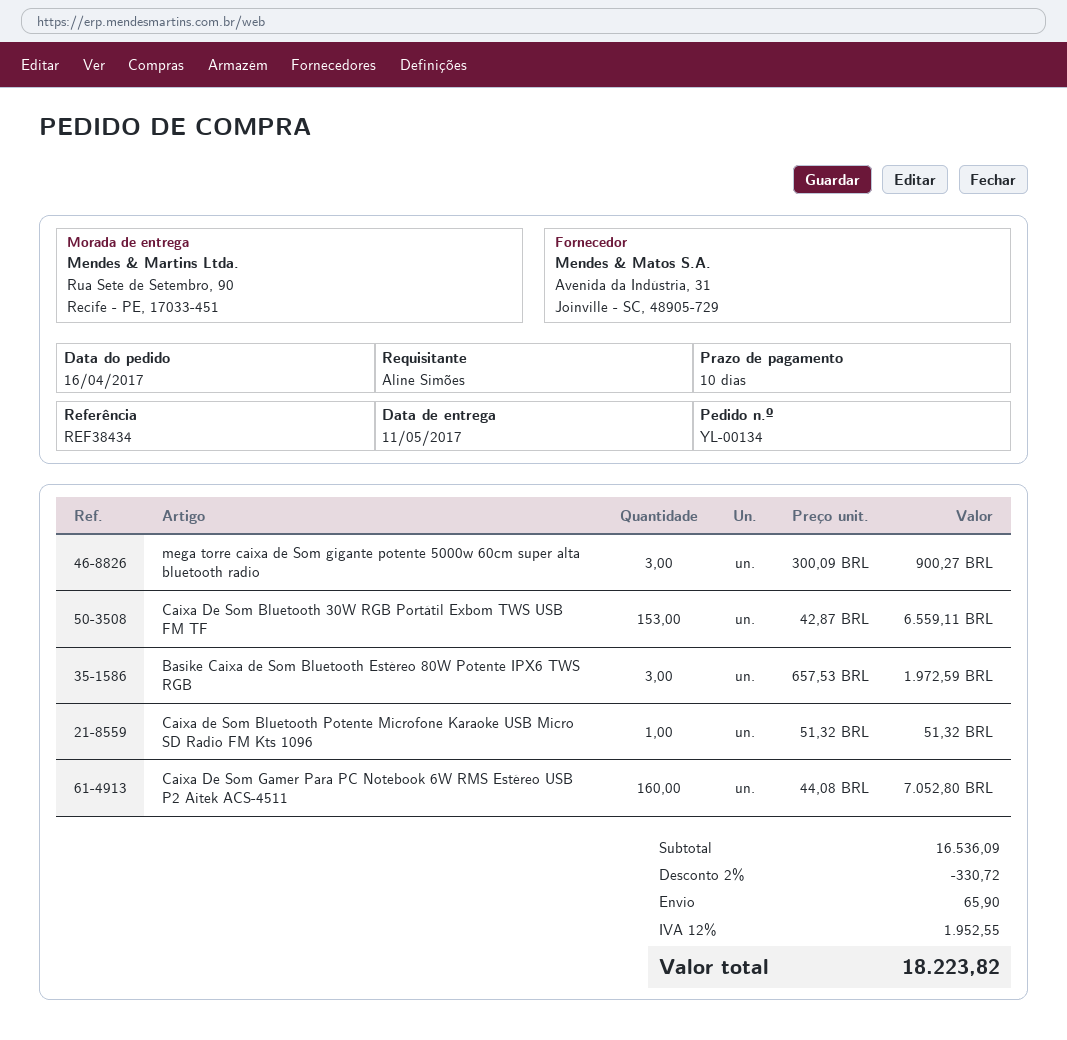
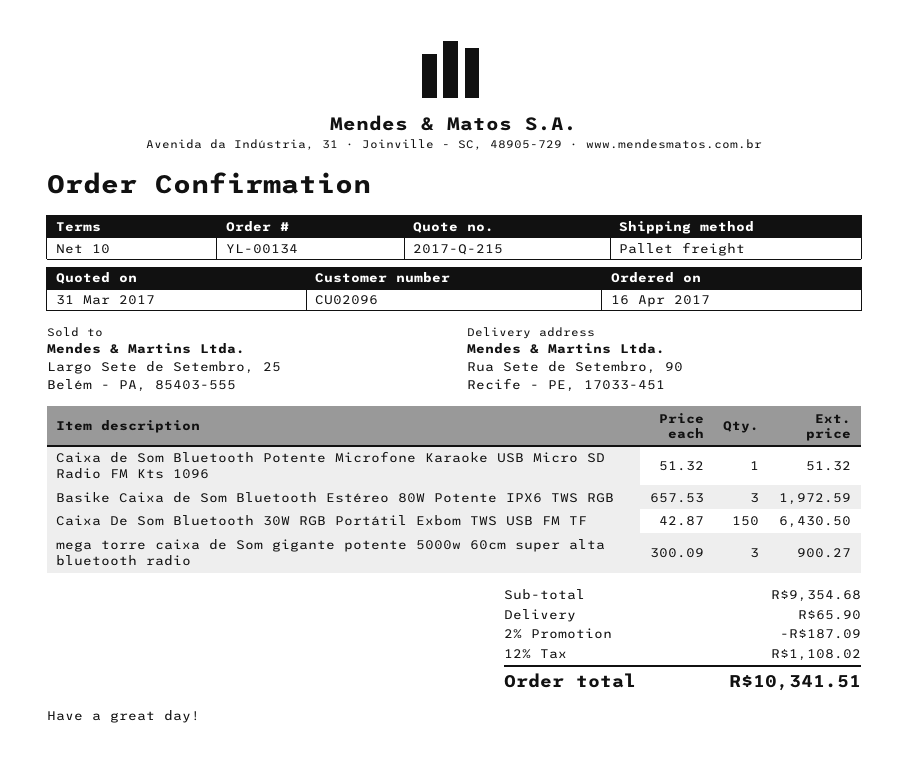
Caixa De Som Bluetooth 30W RGB Portátil Exbom TWS USB FM TF: 153 x 42.87 = 6559.11 -> 150 x 42.87 = 6430.50
Caixa De Som Gamer Para PC Notebook 6W RMS Estéreo USB P2 Aitek ACS-4511: 160 x 44.08 = 7052.80 -> none
subtotal: 16536.09 -> 9354.68
discount: 2% = 330.72 -> 2% = 187.09
tax: 12% = 1952.55 -> 12% = 1108.02
total: 18223.82 -> 10341.51

